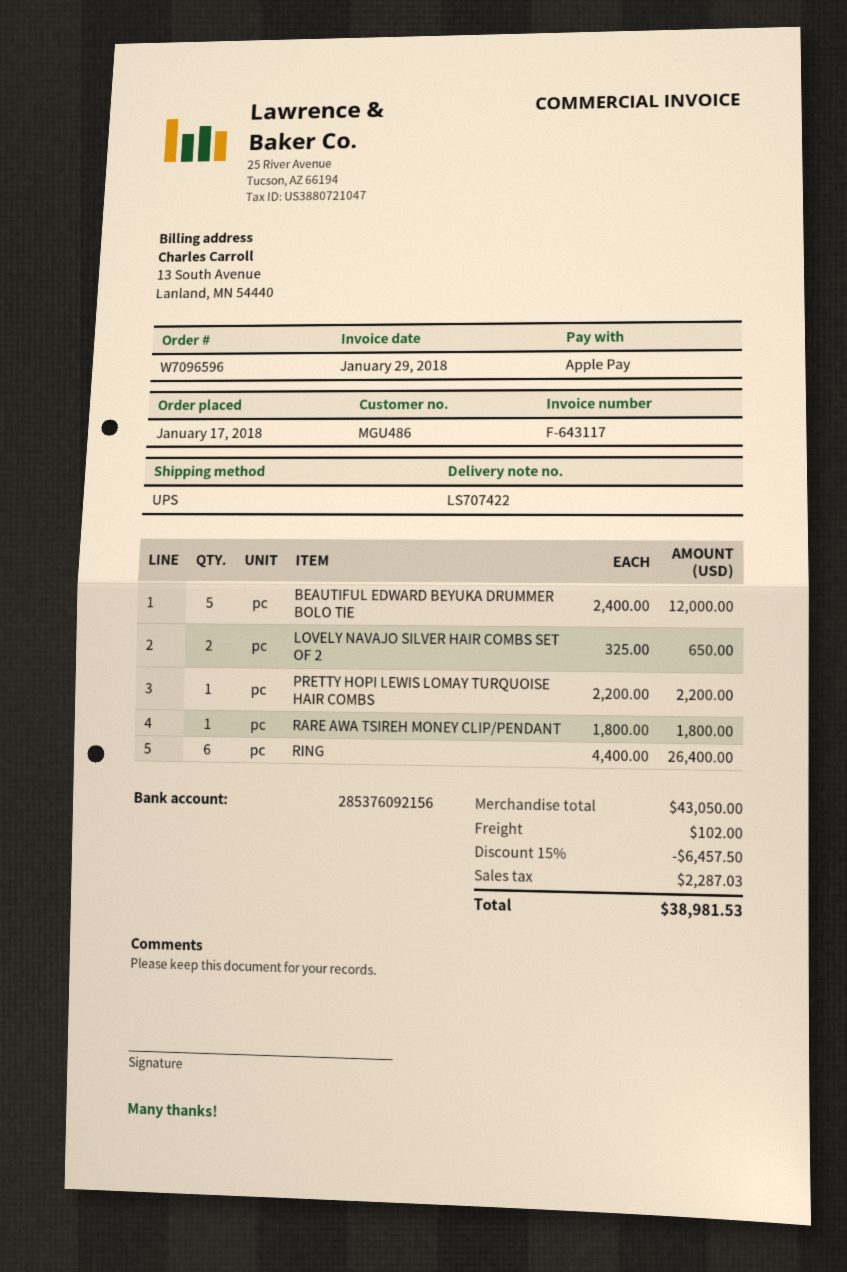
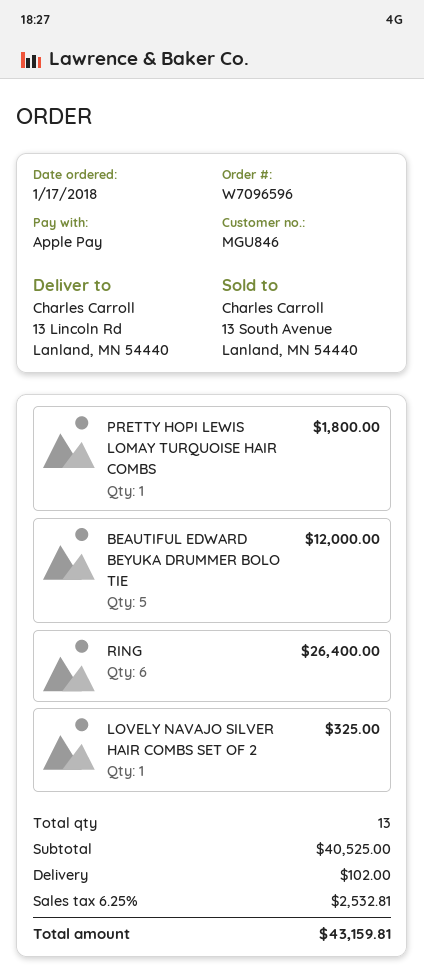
customer number: MGU486 -> MGU846
LOVELY NAVAJO SILVER HAIR COMBS SET OF 2: 2 for 650.00 -> 1 for 325.00
PRETTY HOPI LEWIS LOMAY TURQUOISE HAIR COMBS: 1 for 2200.00 -> 1 for 1800.00
RARE AWA TSIREH MONEY CLIP/PENDANT: 1 for 1800.00 -> none
subtotal: 43050.00 -> 40525.00
discount: 15% = 6457.50 -> none
tax: 2287.03 -> 2532.81
total: 38981.53 -> 43159.81

